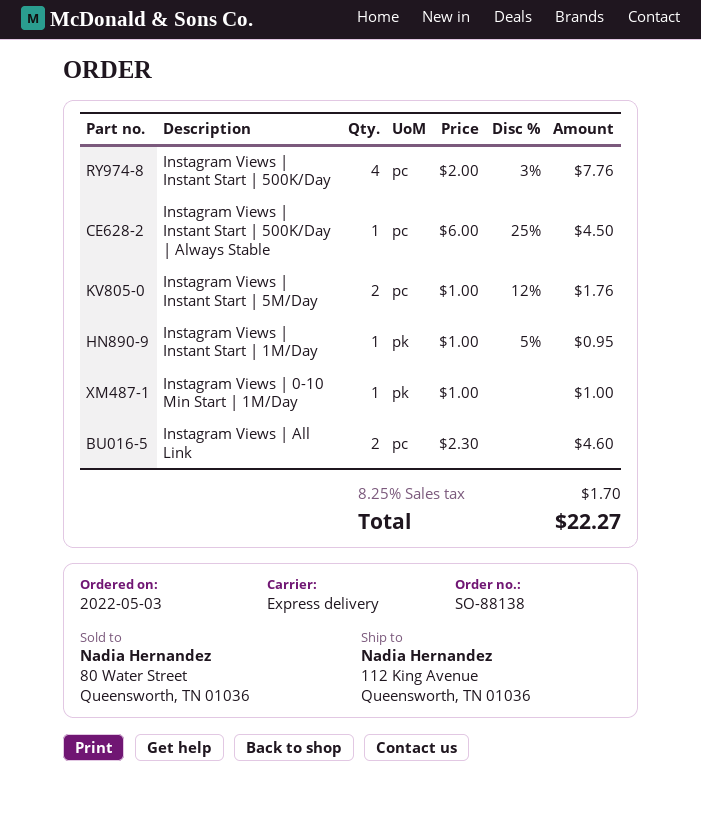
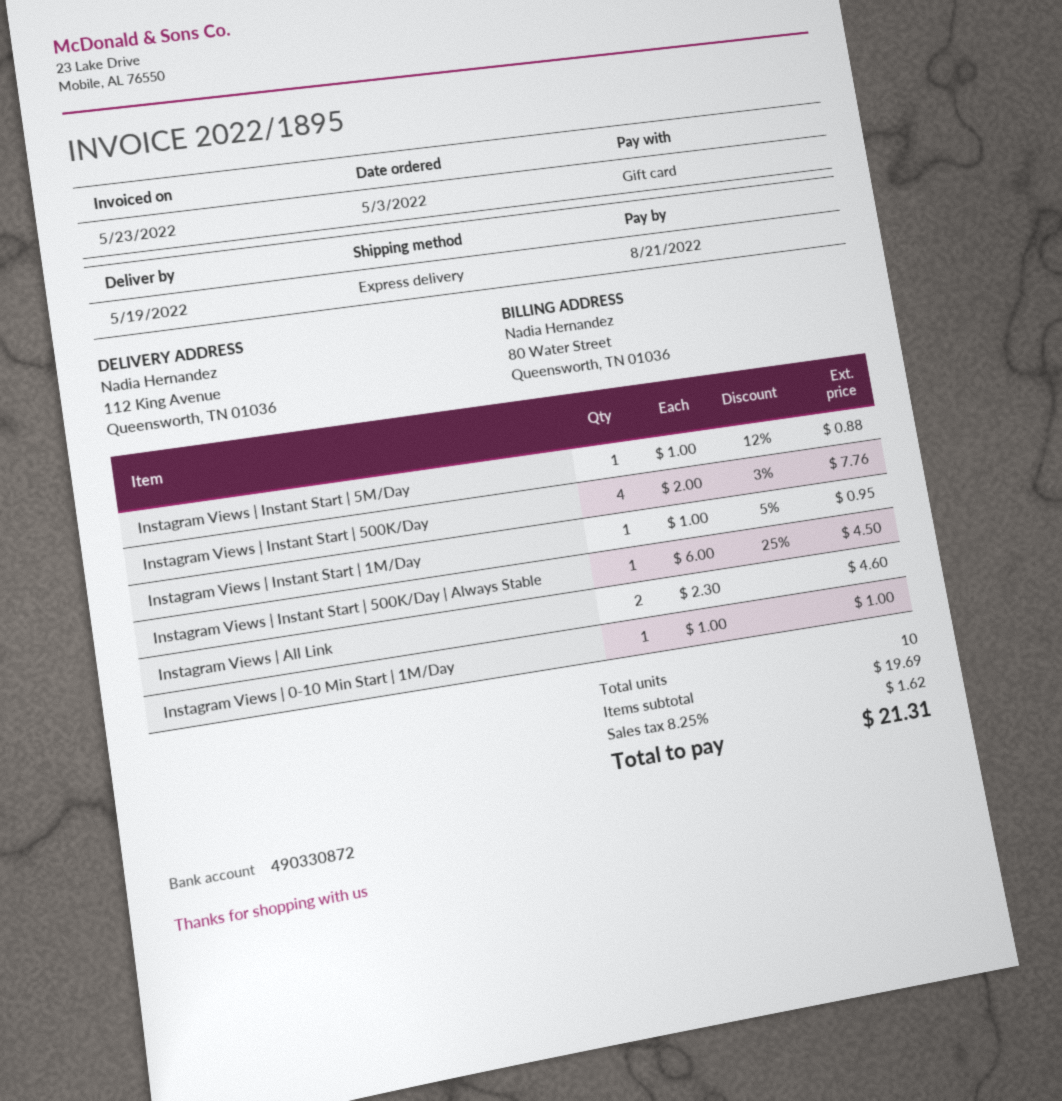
Instagram Views | Instant Start | 5M/Day: 2 x 1.00 - 12% = 1.76 -> 1 x 1.00 - 12% = 0.88
tax: 8.25% = 1.70 -> 8.25% = 1.62
total: 22.27 -> 21.31

